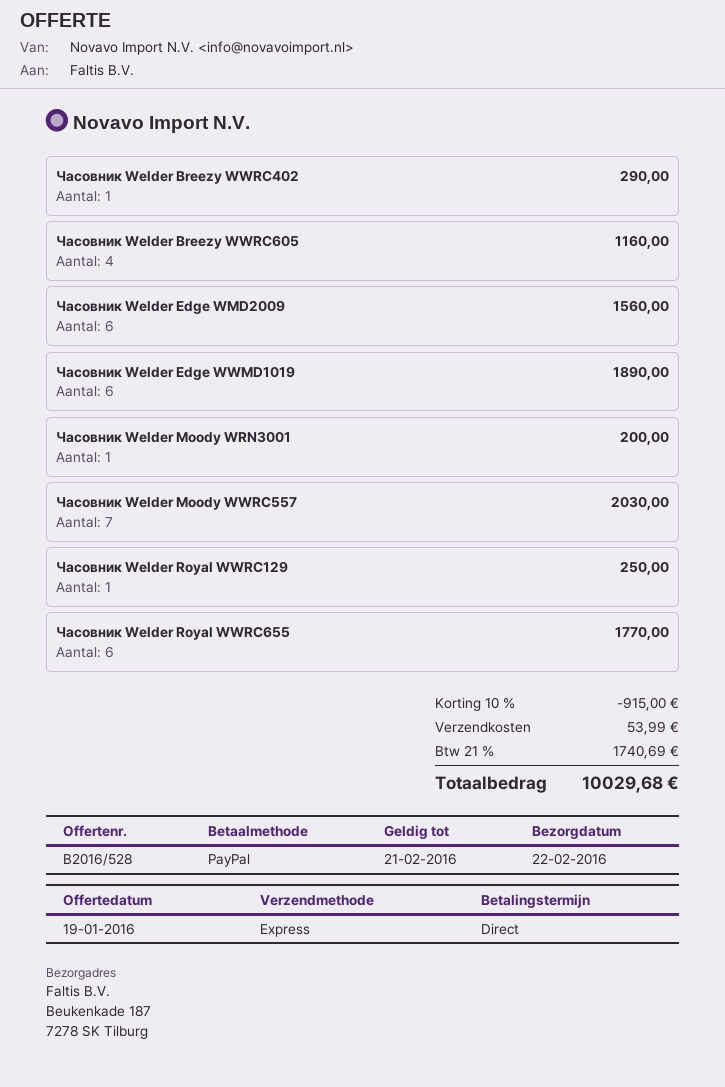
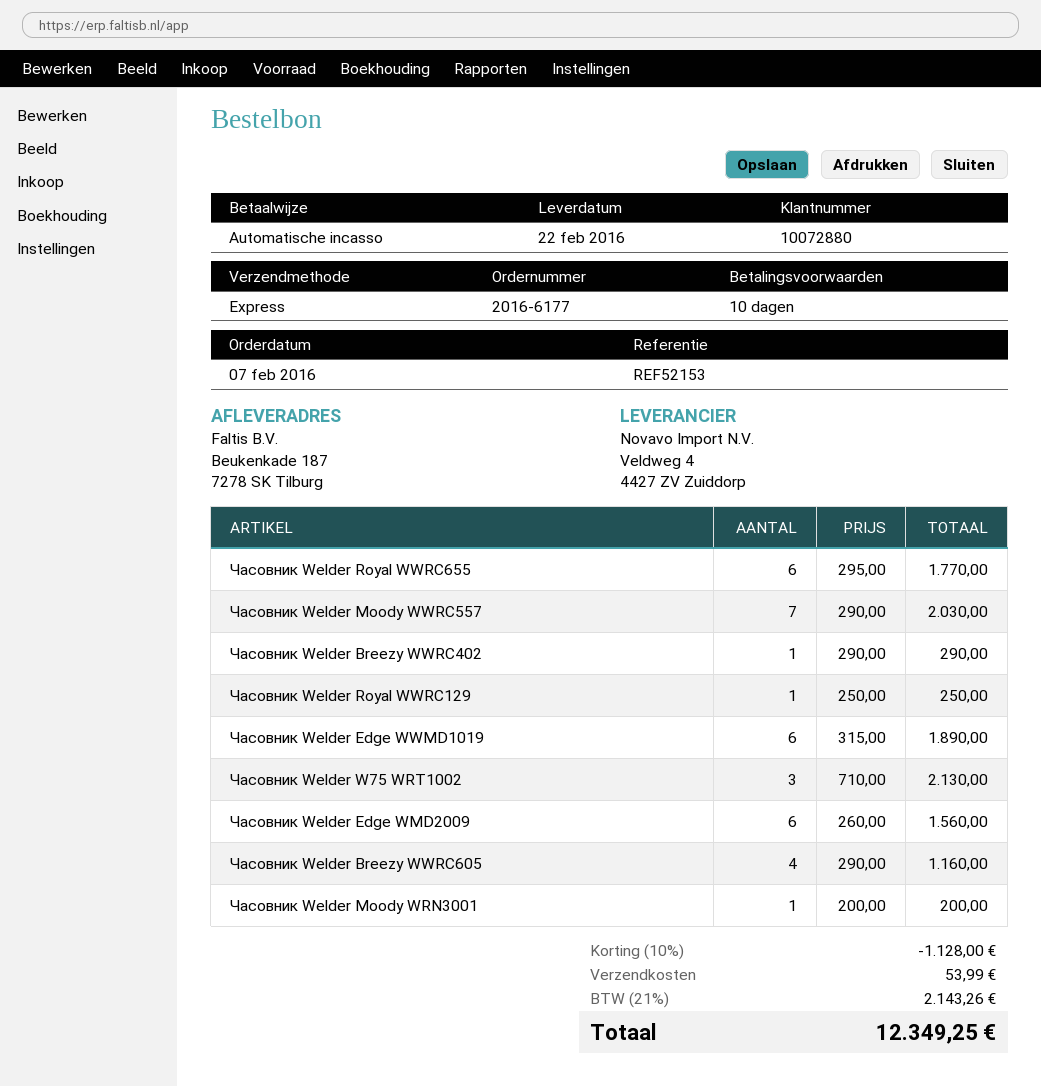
payment terms: on receipt -> 10 days
payment method: PayPal -> direct debit
Часовник Welder W75 WRT1002: none -> 3 for 2130.00
discount: 10% = 915.00 -> 10% = 1128.00
tax: 21% = 1740.69 -> 21% = 2143.26
total: 10029.68 -> 12349.25

